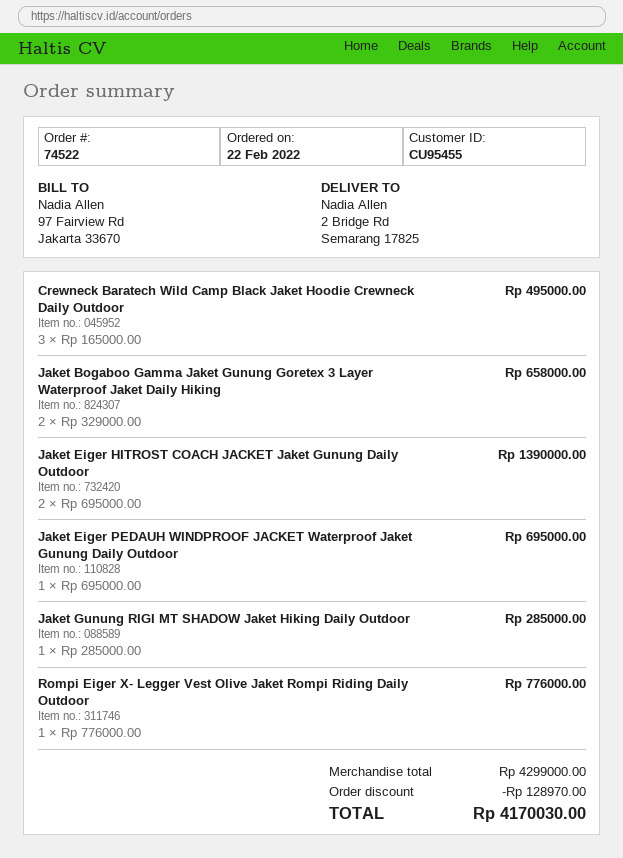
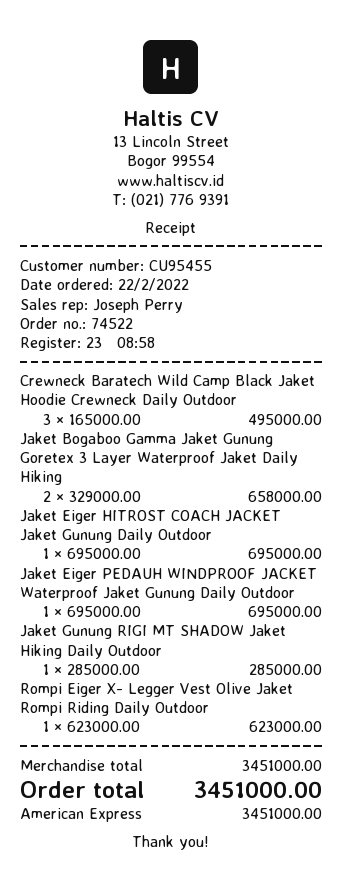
Jaket Eiger HITROST COACH JACKET Jaket Gunung Daily Outdoor: 2 x 695000.00 = 1390000.00 -> 1 x 695000.00 = 695000.00
Rompi Eiger X- Legger Vest Olive Jaket Rompi Riding Daily Outdoor: 1 x 776000.00 = 776000.00 -> 1 x 623000.00 = 623000.00
subtotal: 4299000.00 -> 3451000.00
discount: 128970.00 -> none
total: 4170030.00 -> 3451000.00

